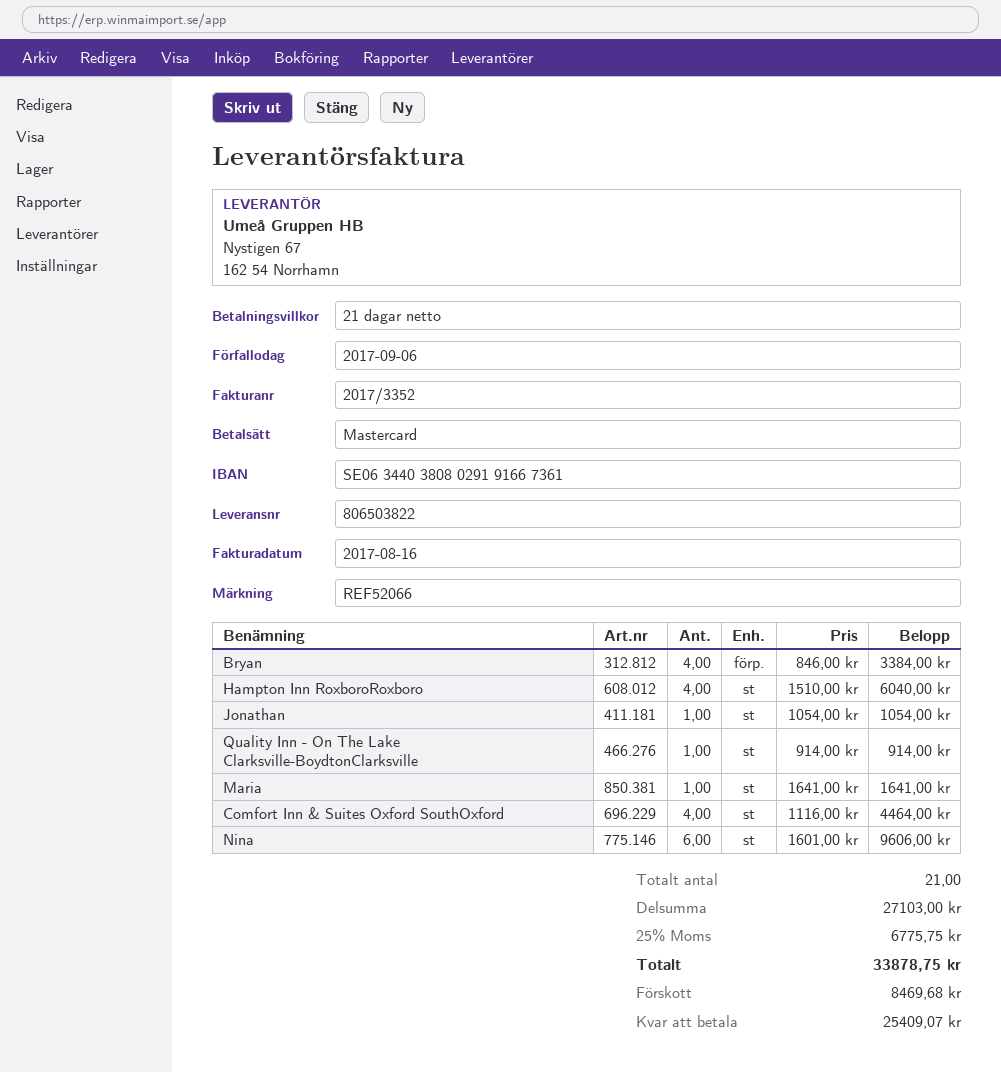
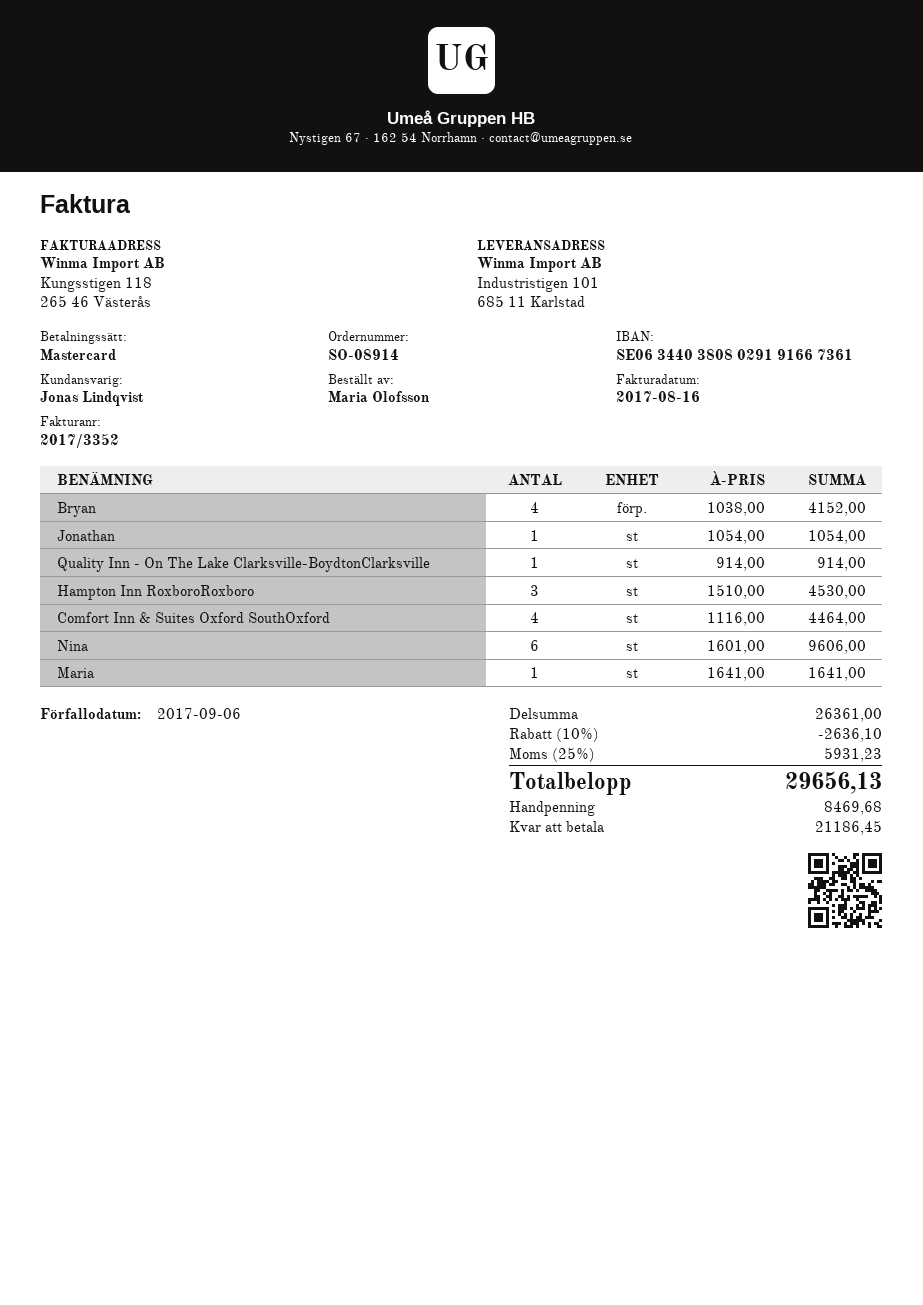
Bryan: 4 x 846.00 = 3384.00 -> 4 x 1038.00 = 4152.00
Hampton Inn RoxboroRoxboro: 4 x 1510.00 = 6040.00 -> 3 x 1510.00 = 4530.00
subtotal: 27103.00 -> 26361.00
discount: none -> 10% = 2636.10
tax: 25% = 6775.75 -> 25% = 5931.23
total: 33878.75 -> 29656.13
balance: 25409.07 -> 21186.45

